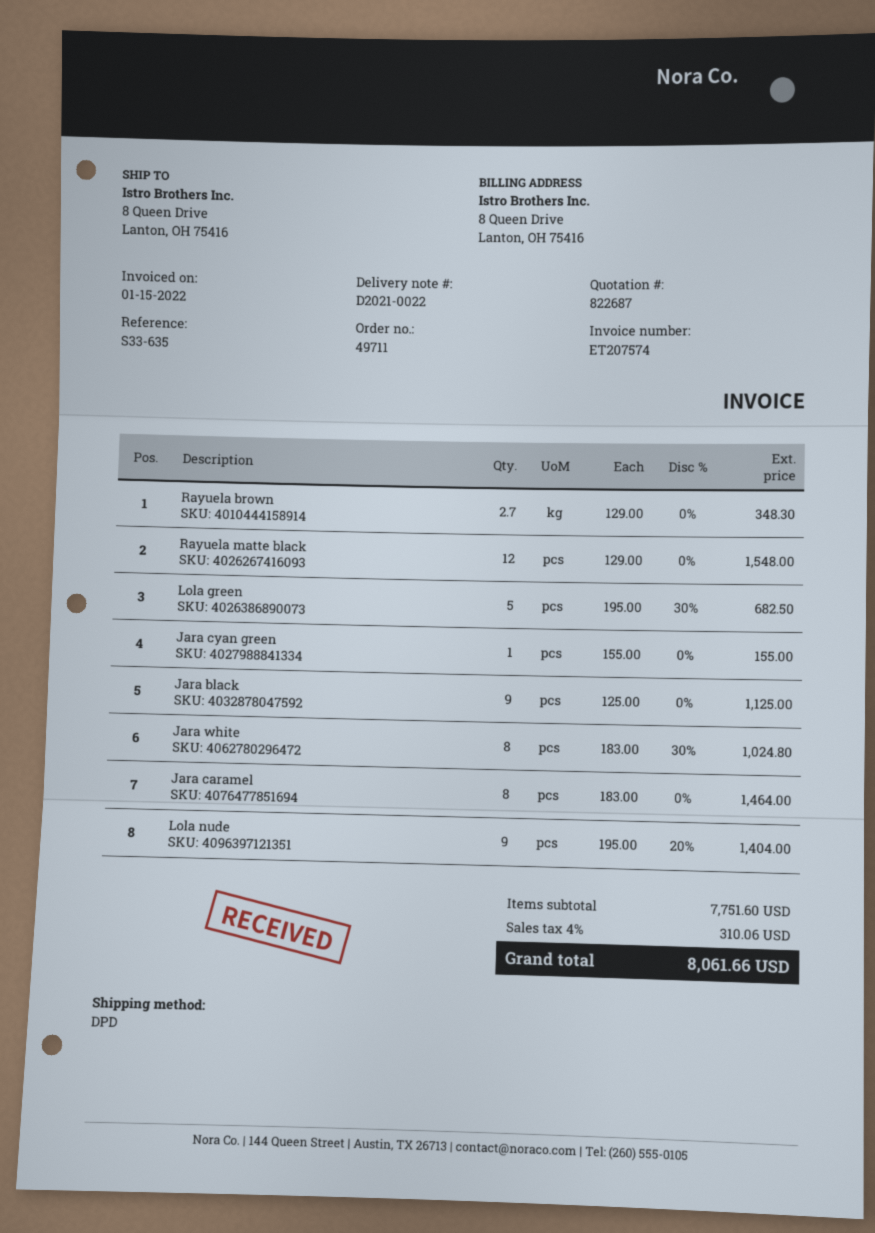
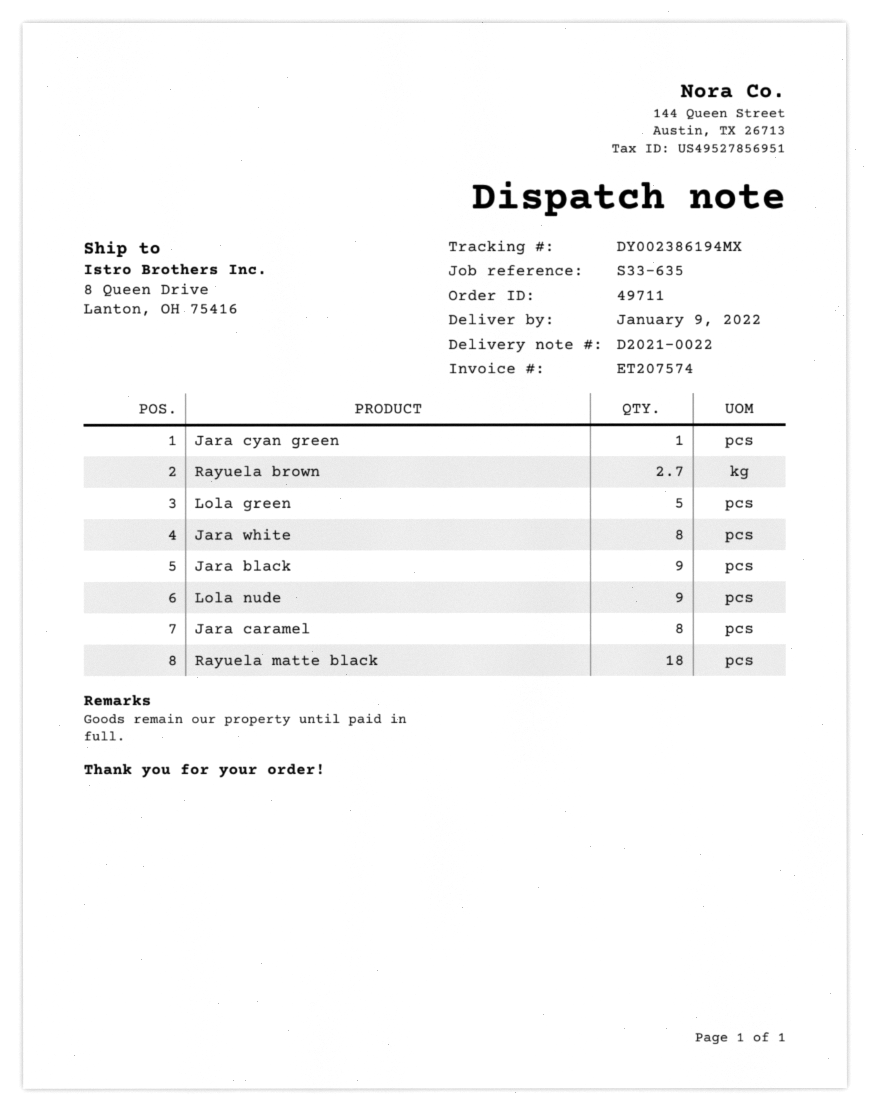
Rayuela matte black: 12 -> 18

